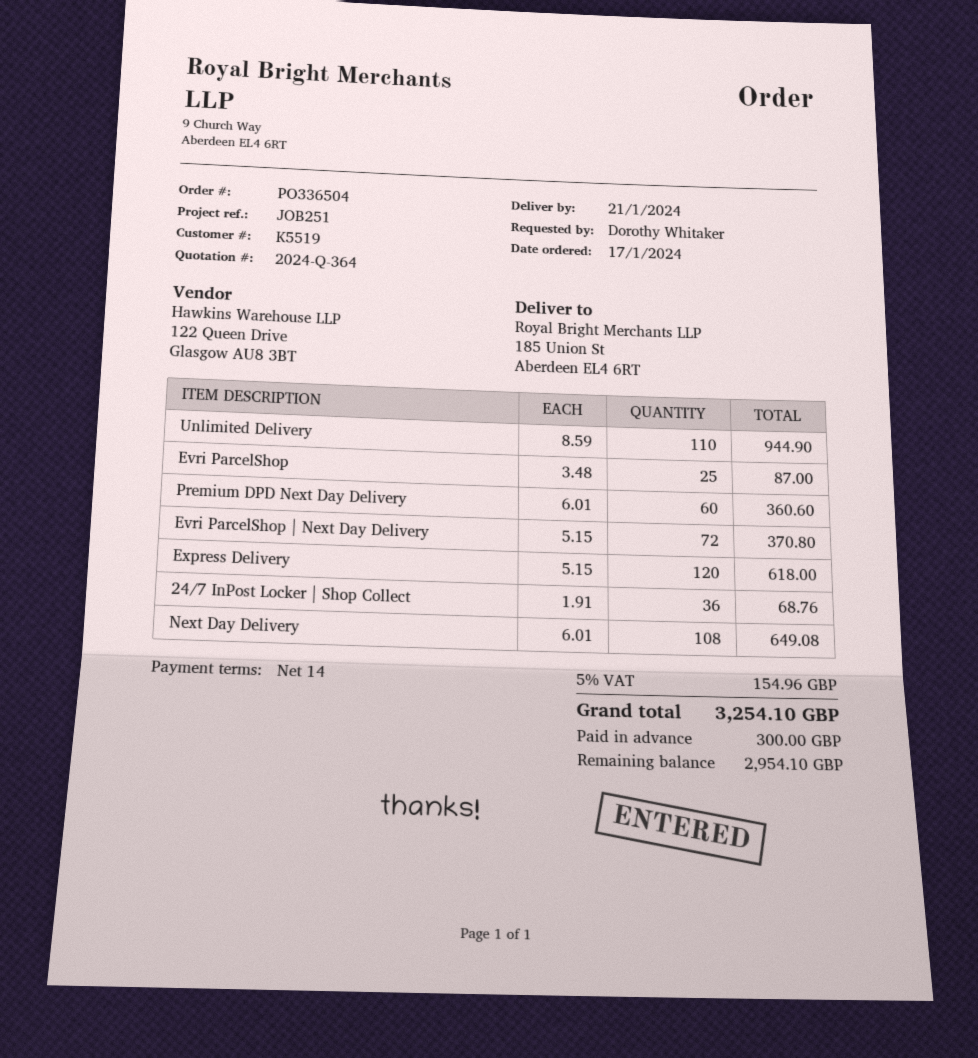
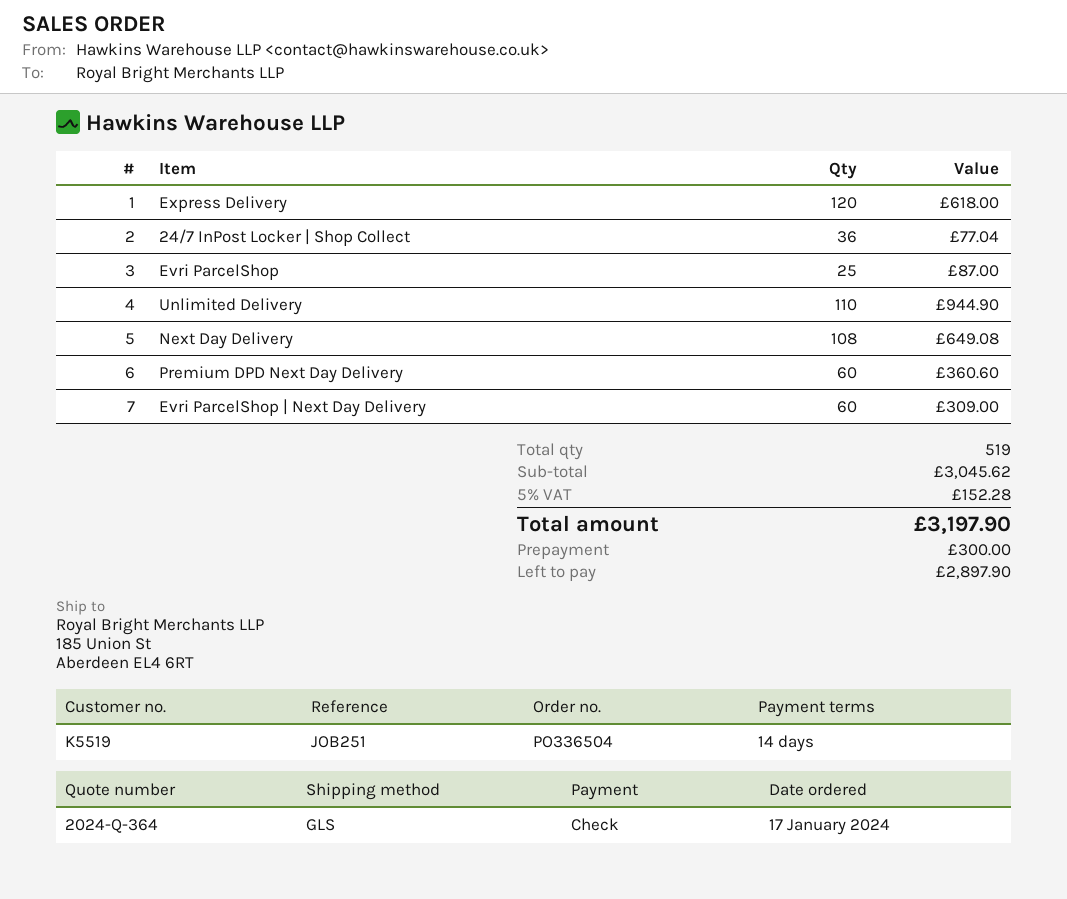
Evri ParcelShop | Next Day Delivery: 72 for 370.80 -> 60 for 309.00
24/7 InPost Locker | Shop Collect: 36 for 68.76 -> 36 for 77.04
tax: 5% = 154.96 -> 5% = 152.28
total: 3254.10 -> 3197.90
balance: 2954.10 -> 2897.90

